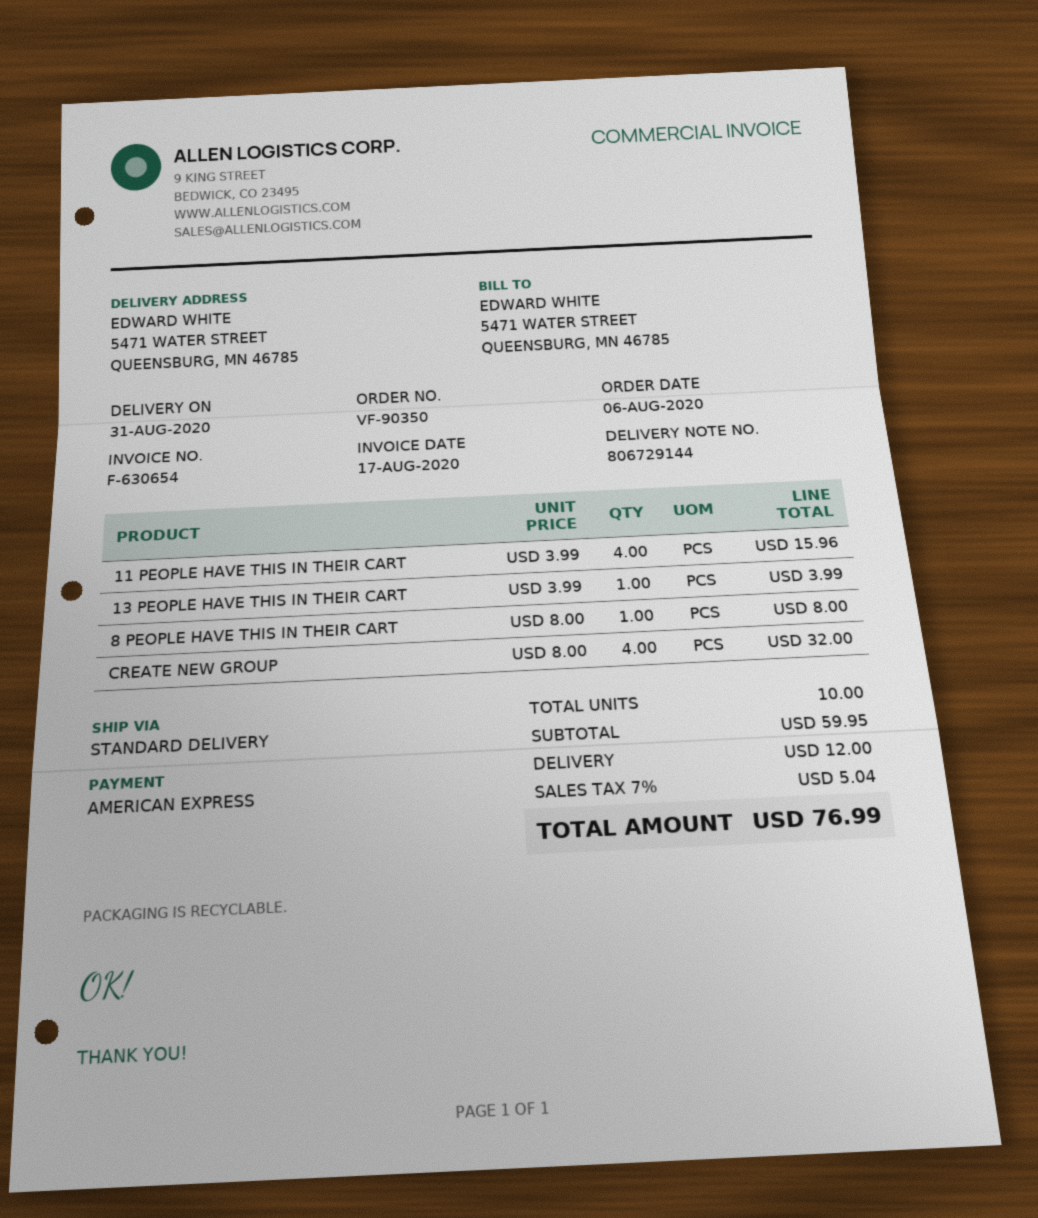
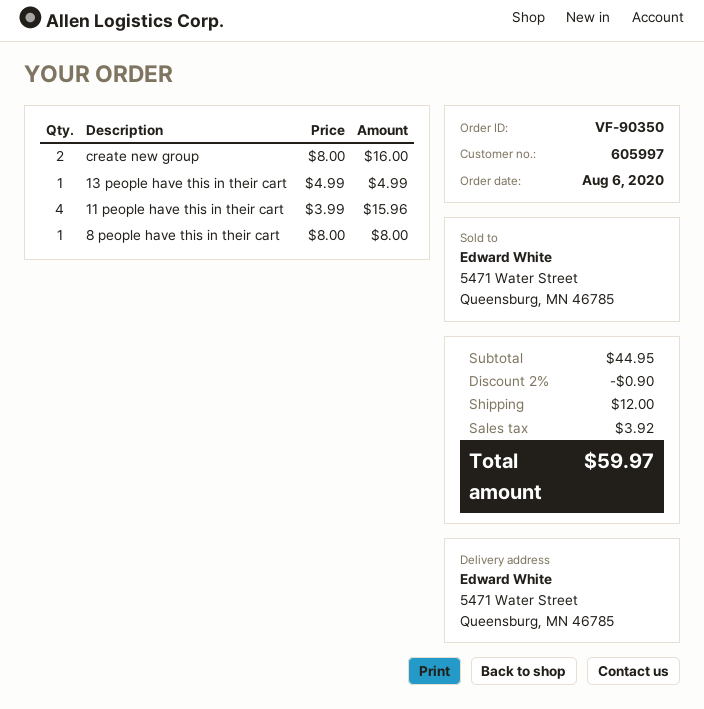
13 PEOPLE HAVE THIS IN THEIR CART: 1 x 3.99 = 3.99 -> 1 x 4.99 = 4.99
CREATE NEW GROUP: 4 x 8.00 = 32.00 -> 2 x 8.00 = 16.00
subtotal: 59.95 -> 44.95
discount: none -> 2% = 0.90
tax: 5.04 -> 3.92
total: 76.99 -> 59.97

